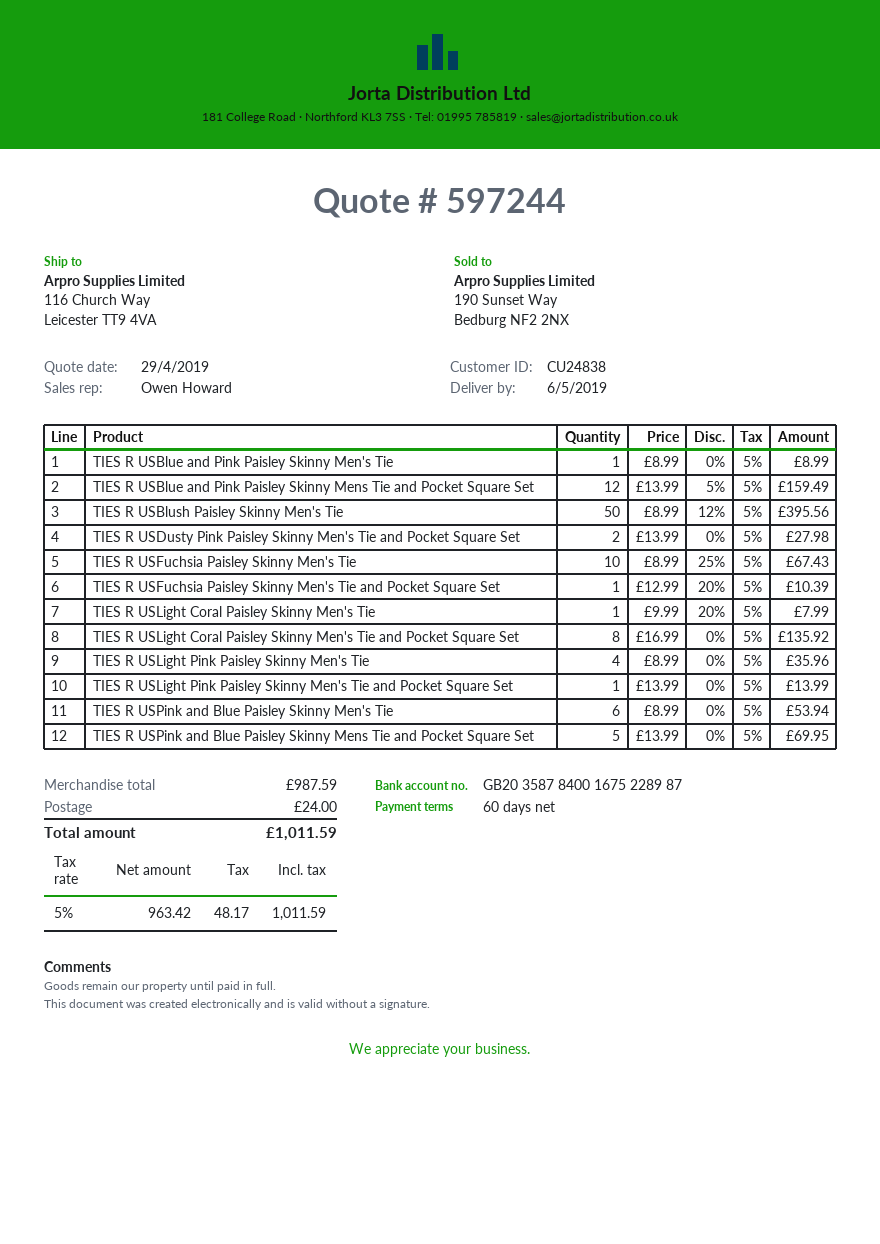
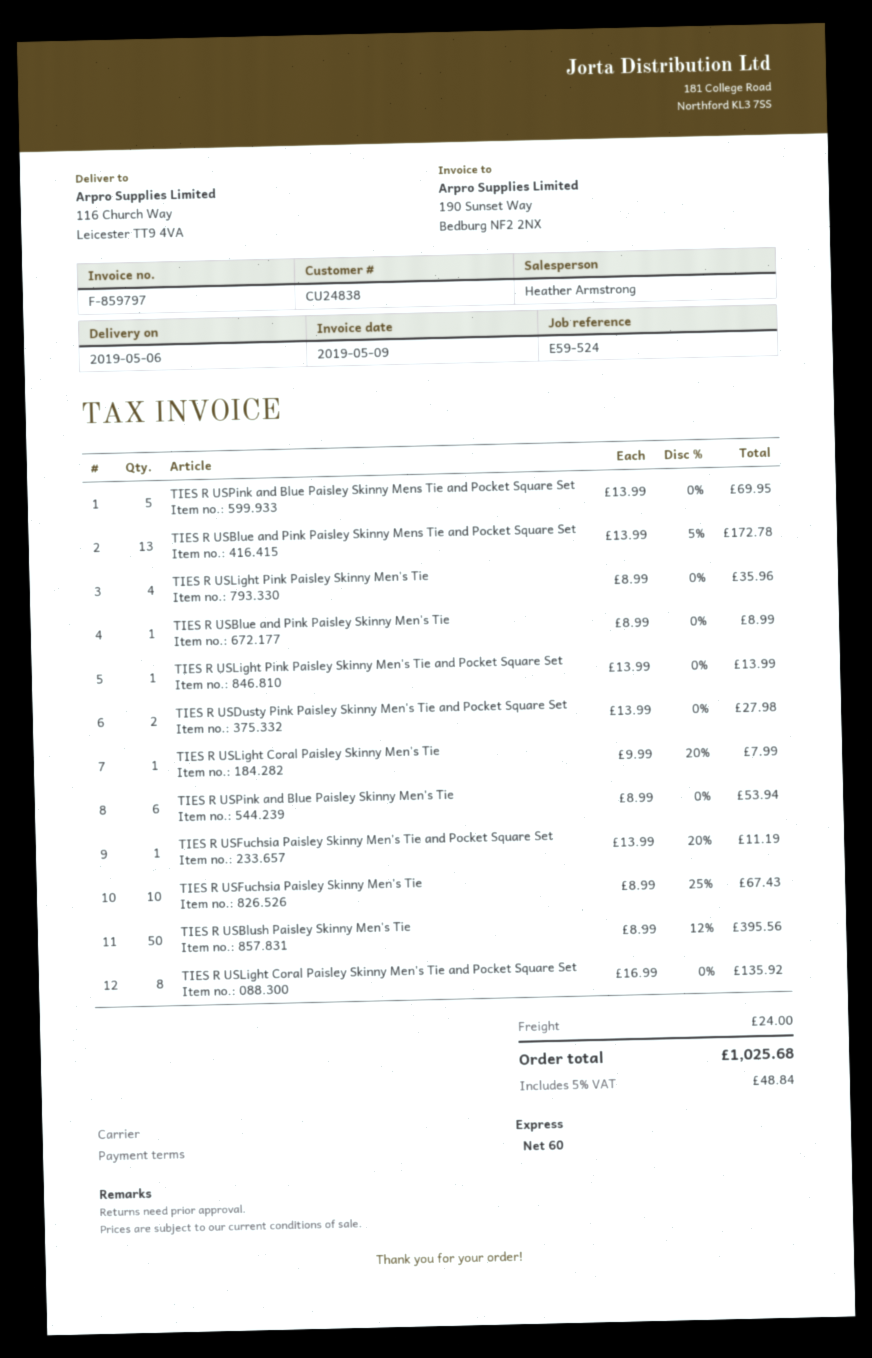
sales rep: Owen Howard -> Heather Armstrong
TIES R USBlue and Pink Paisley Skinny Mens Tie and Pocket Square Set: 12 x 13.99 - 5% = 159.49 -> 13 x 13.99 - 5% = 172.78
TIES R USFuchsia Paisley Skinny Men's Tie and Pocket Square Set: 1 x 12.99 - 20% = 10.39 -> 1 x 13.99 - 20% = 11.19
tax: 5% = 48.17 -> 5% = 48.84
total: 1011.59 -> 1025.68

